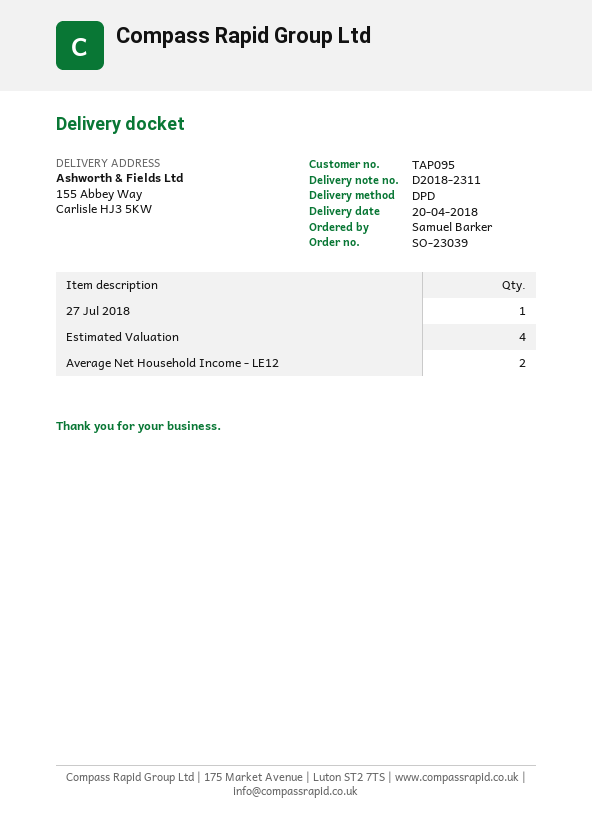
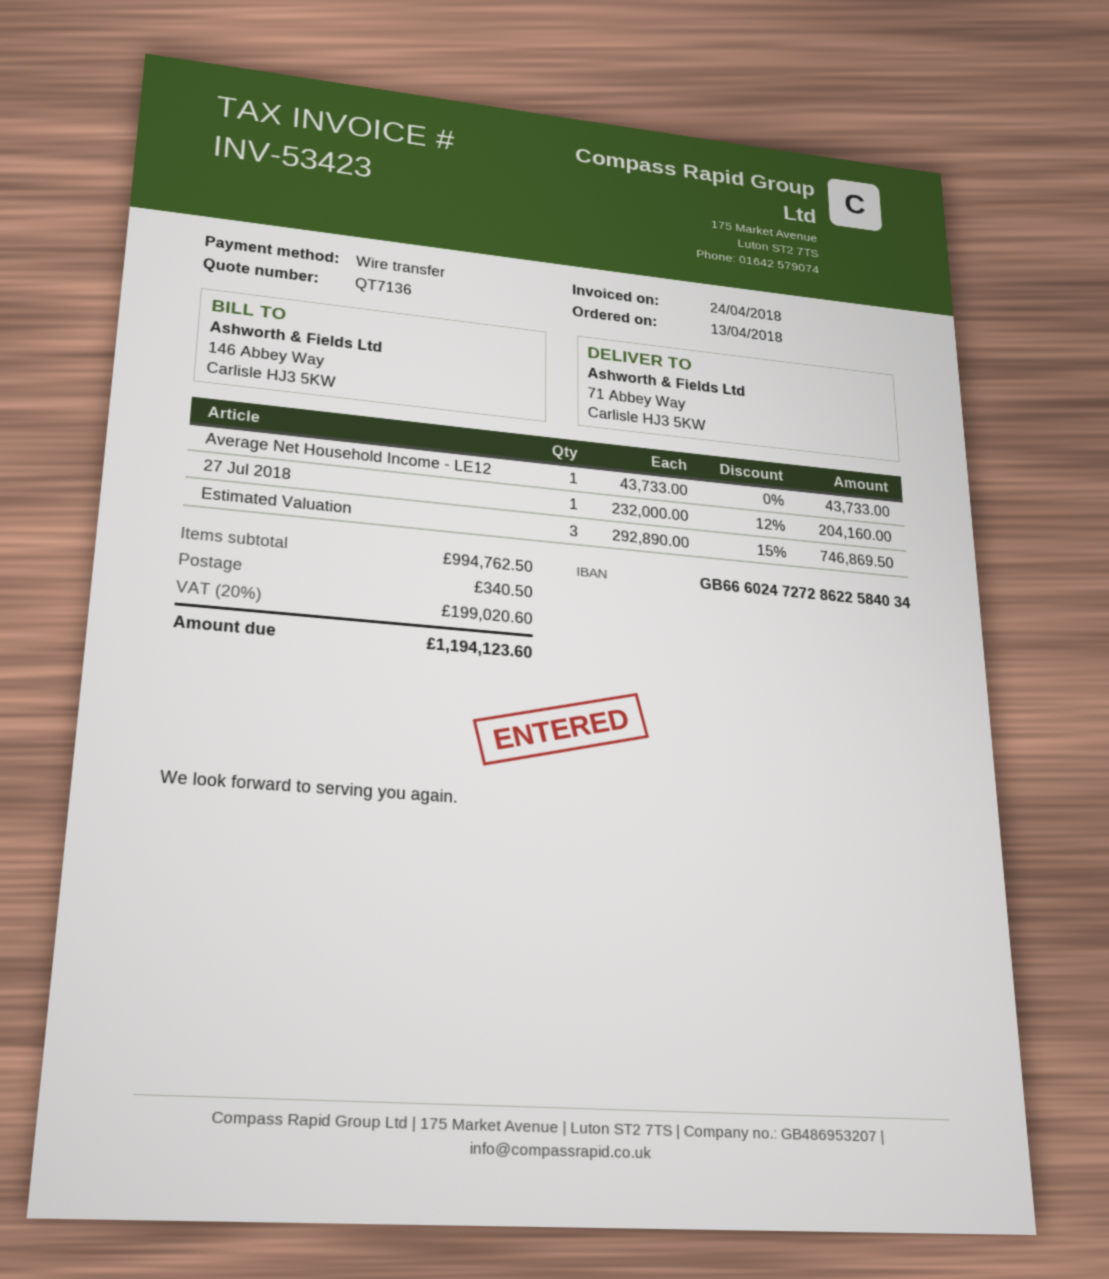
ship to: 155 Abbey Way, Carlisle HJ3 5KW -> 71 Abbey Way, Carlisle HJ3 5KW
Estimated Valuation: 4 -> 3
Average Net Household Income - LE12: 2 -> 1

